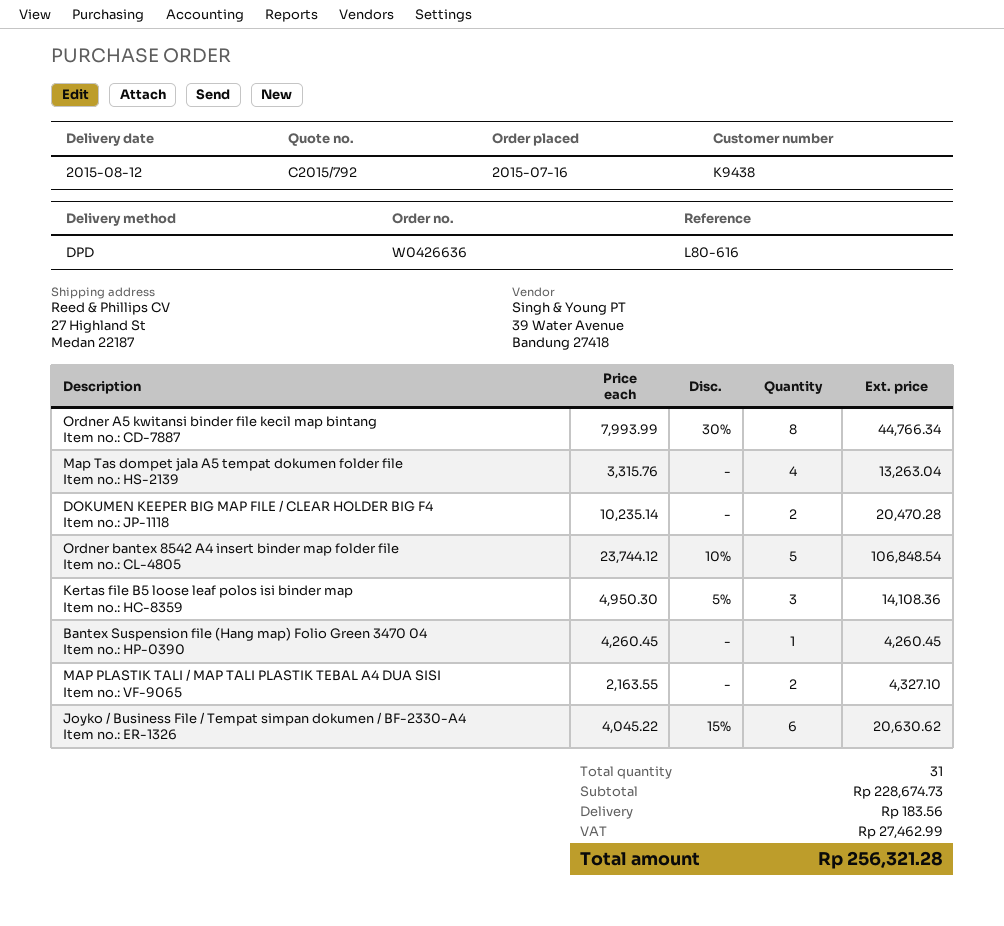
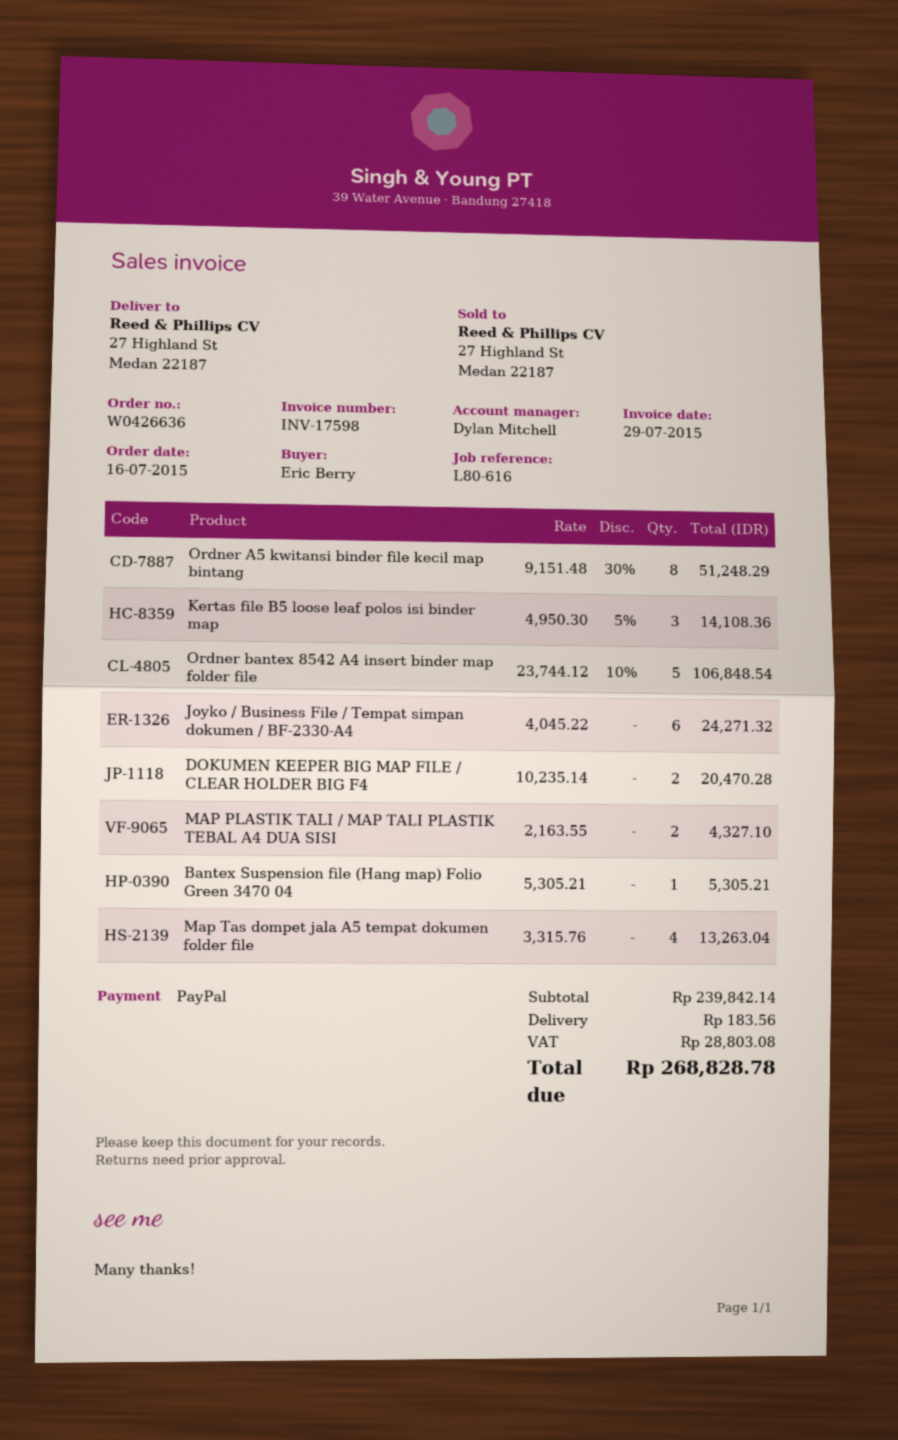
Ordner A5 kwitansi binder file kecil map bintang: 8 x 7993.99 - 30% = 44766.34 -> 8 x 9151.48 - 30% = 51248.29
Bantex Suspension file (Hang map) Folio Green 3470 04: 1 x 4260.45 = 4260.45 -> 1 x 5305.21 = 5305.21
Joyko / Business File / Tempat simpan dokumen / BF-2330-A4: 6 x 4045.22 - 15% = 20630.62 -> 6 x 4045.22 = 24271.32
subtotal: 228674.73 -> 239842.14
tax: 27462.99 -> 28803.08
total: 256321.28 -> 268828.78

